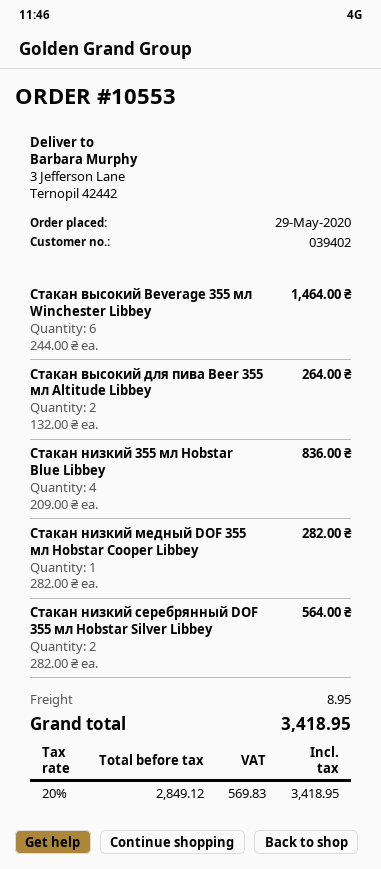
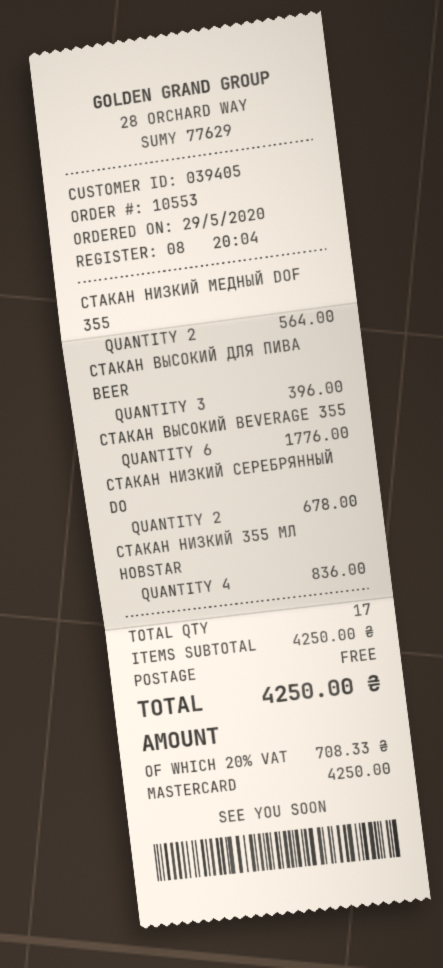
customer number: 039402 -> 039405
Стакан высокий Beverage 355 мл Winchester Libbey: 6 for 1464.00 -> 6 for 1776.00
Стакан высокий для пива Beer 355 мл Altitude Libbey: 2 for 264.00 -> 3 for 396.00
Стакан низкий медный DOF 355 мл Hobstar Cooper Libbey: 1 for 282.00 -> 2 for 564.00
Стакан низкий серебрянный DOF 355 мл Hobstar Silver Libbey: 2 for 564.00 -> 2 for 678.00
shipping: 8.95 -> 0.00
tax: 20% = 569.83 -> 20% = 708.33
total: 3418.95 -> 4250.00

